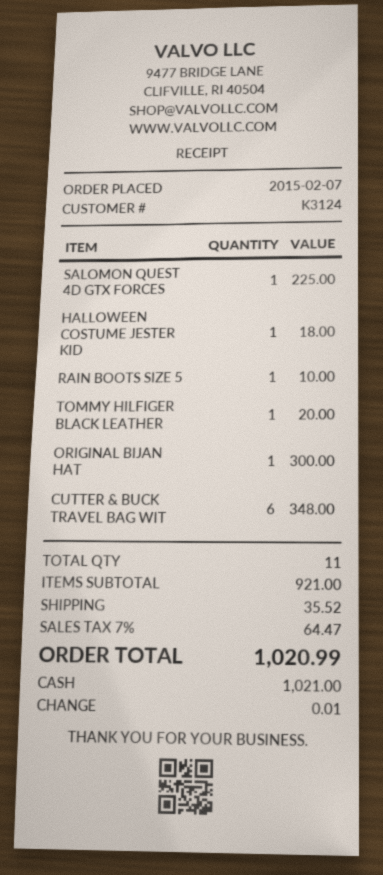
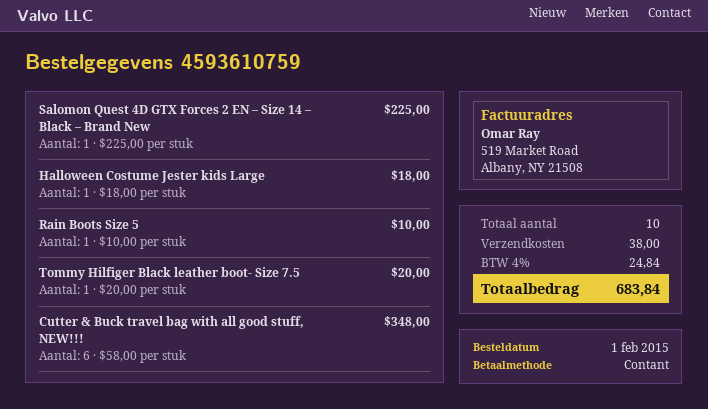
order date: 2015-02-07 -> 2015-02-01
ORIGINAL BIJAN HAT: 1 for 300.00 -> none
total quantity: 11 -> 10
shipping: 35.52 -> 38.00
tax: 7% = 64.47 -> 4% = 24.84
total: 1020.99 -> 683.84

